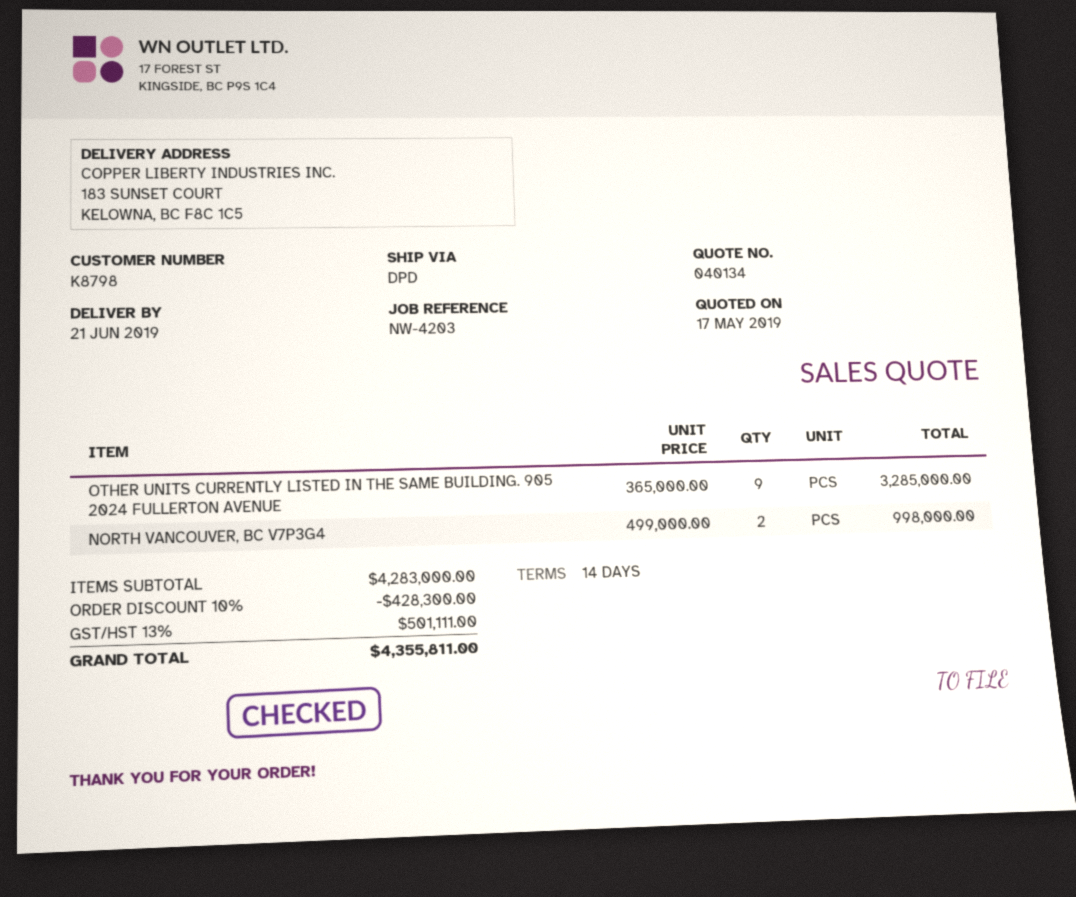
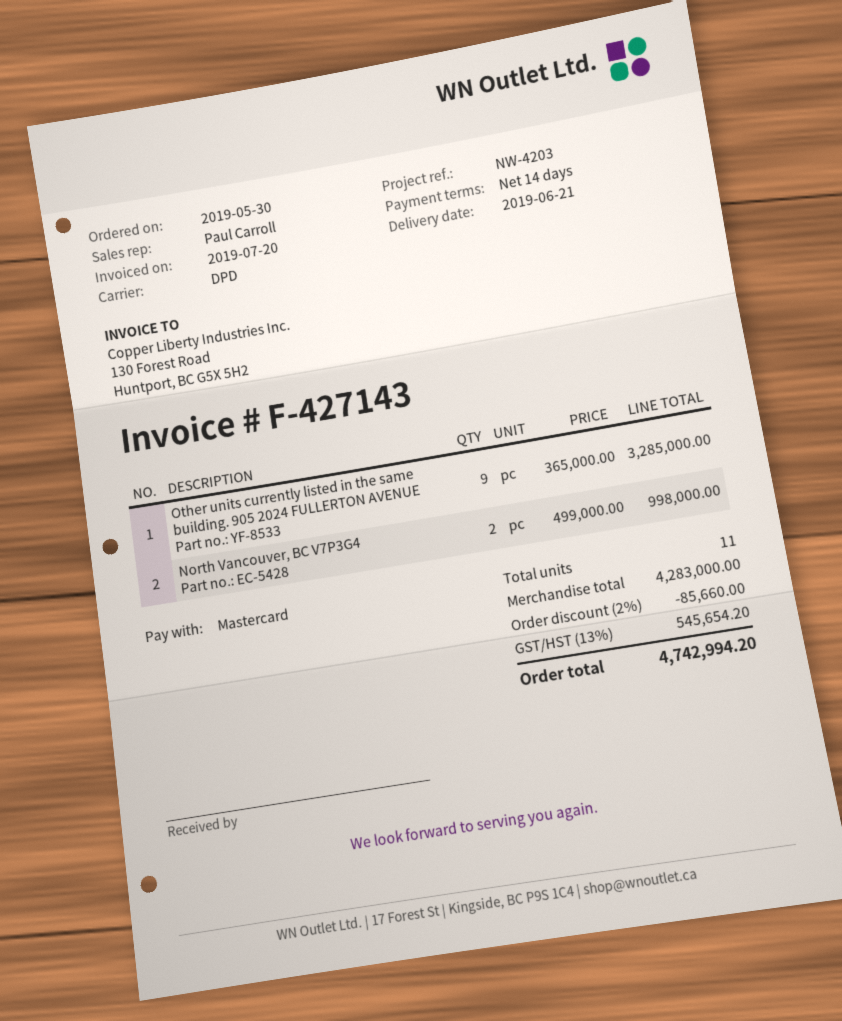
discount: 10% = 428300.00 -> 2% = 85660.00
tax: 13% = 501111.00 -> 13% = 545654.20
total: 4355811.00 -> 4742994.20

